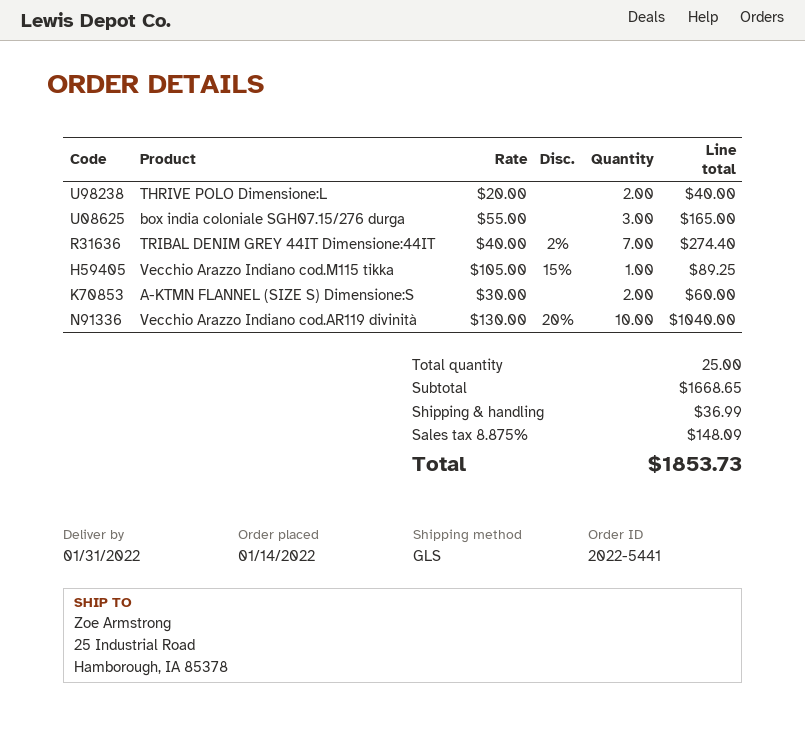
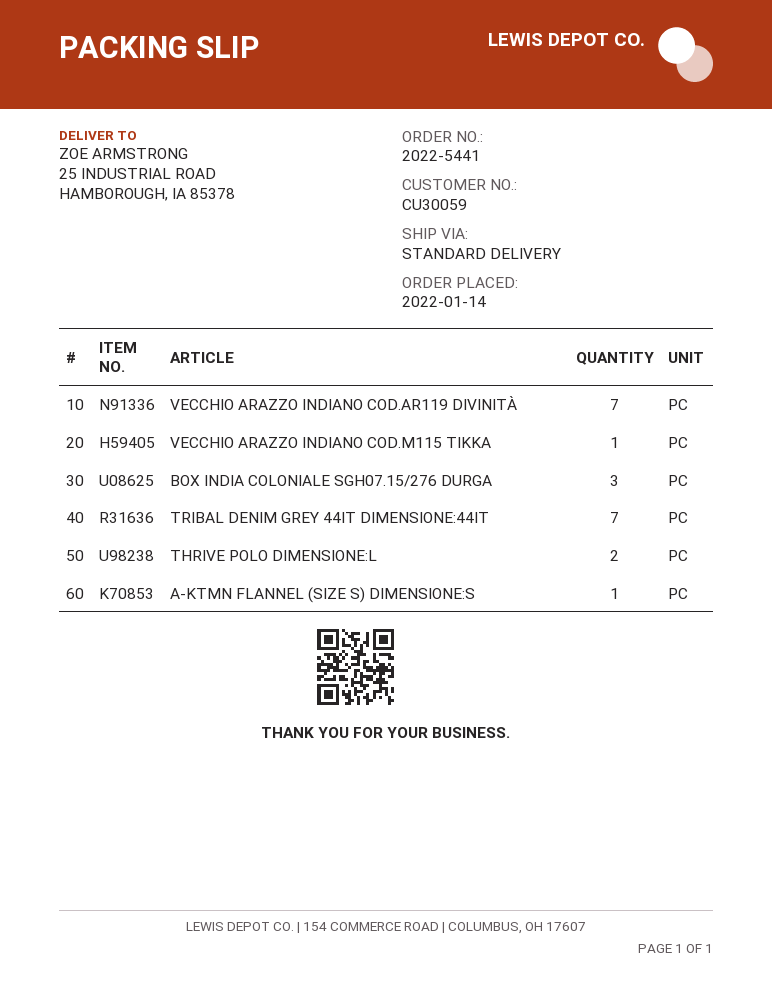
shipping method: GLS -> standard
A-KTMN FLANNEL (SIZE S) Dimensione:S: 2 -> 1
Vecchio Arazzo Indiano cod.AR119 divinità: 10 -> 7

